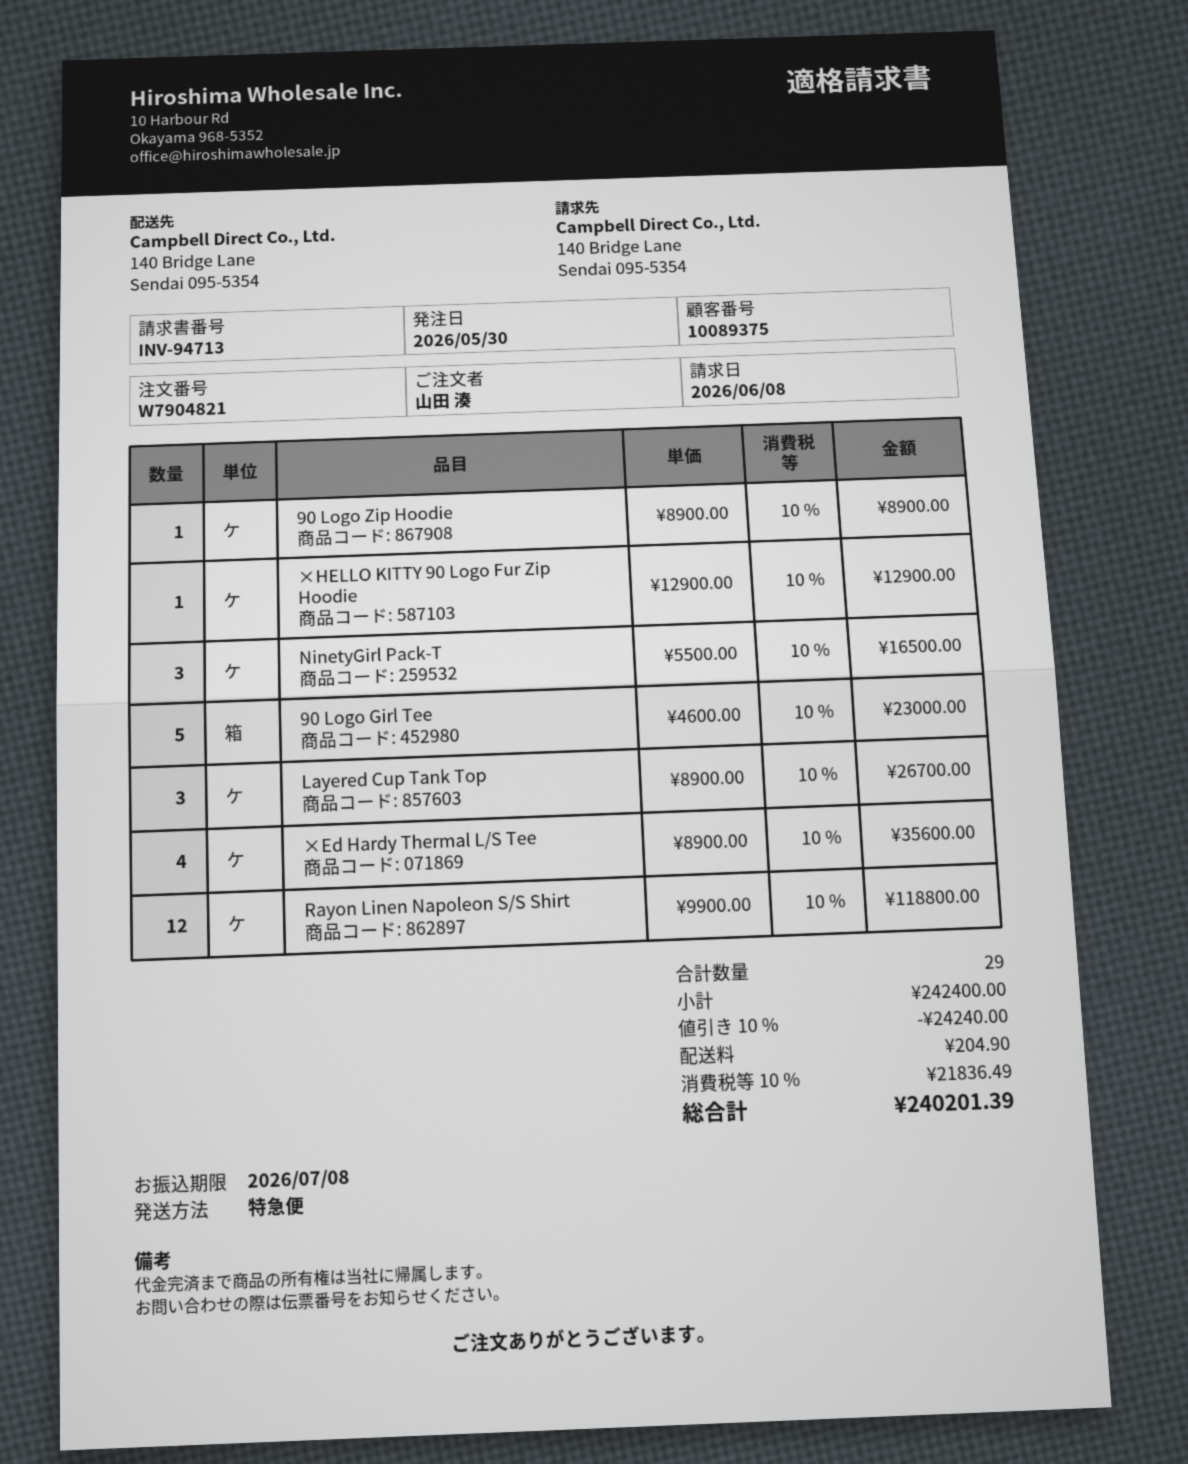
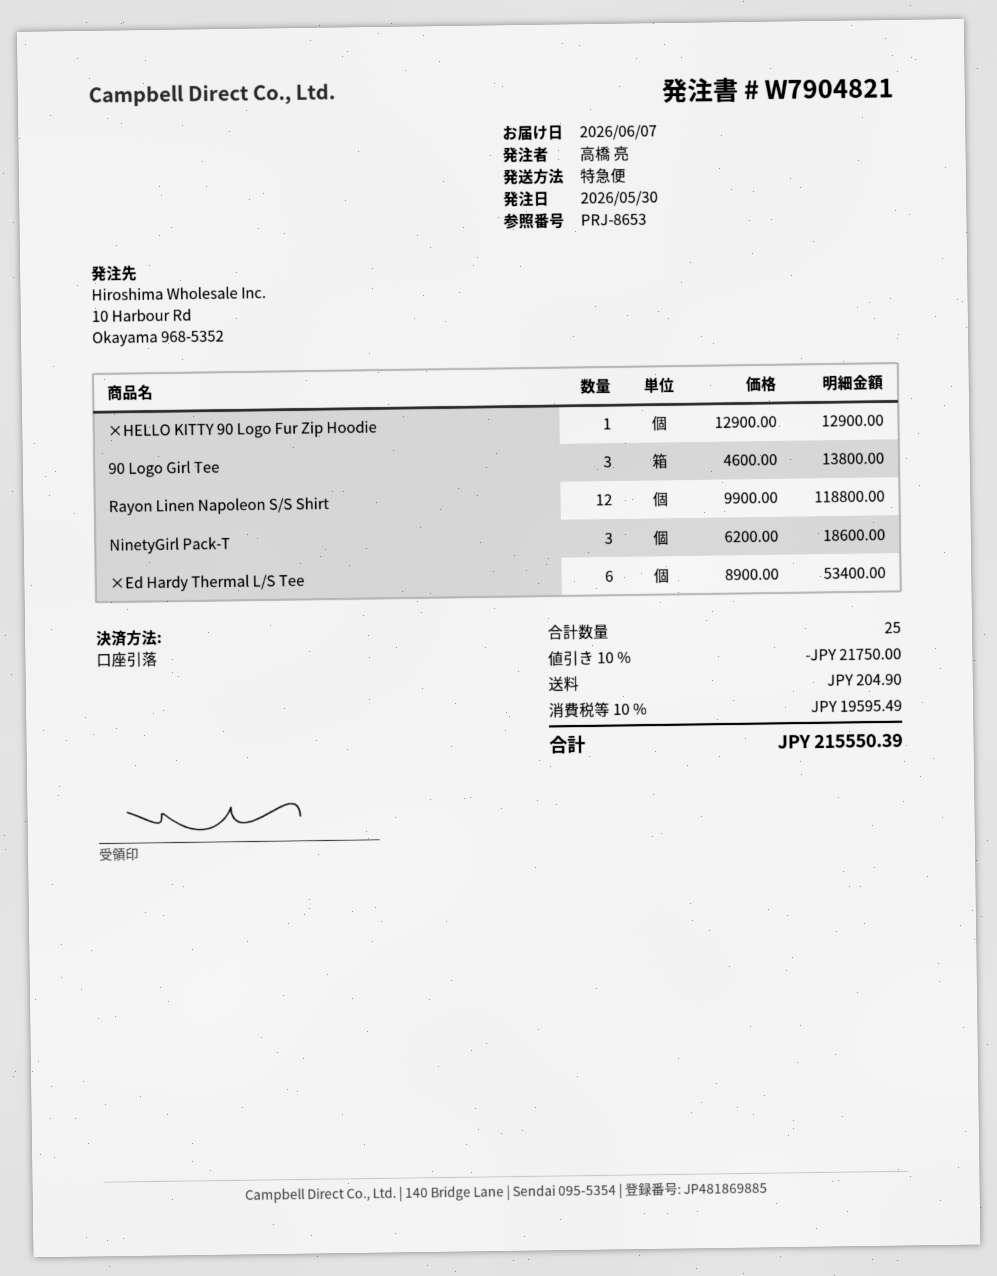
ordered by: 山田 湊 -> 高橋 亮
90 Logo Zip Hoodie: 1 x 8900.00 = 8900.00 -> none
NinetyGirl Pack-T: 3 x 5500.00 = 16500.00 -> 3 x 6200.00 = 18600.00
90 Logo Girl Tee: 5 x 4600.00 = 23000.00 -> 3 x 4600.00 = 13800.00
Layered Cup Tank Top: 3 x 8900.00 = 26700.00 -> none
×Ed Hardy Thermal L/S Tee: 4 x 8900.00 = 35600.00 -> 6 x 8900.00 = 53400.00
total quantity: 29 -> 25
discount: 10% = 24240.00 -> 10% = 21750.00
tax: 10% = 21836.49 -> 10% = 19595.49
total: 240201.39 -> 215550.39

